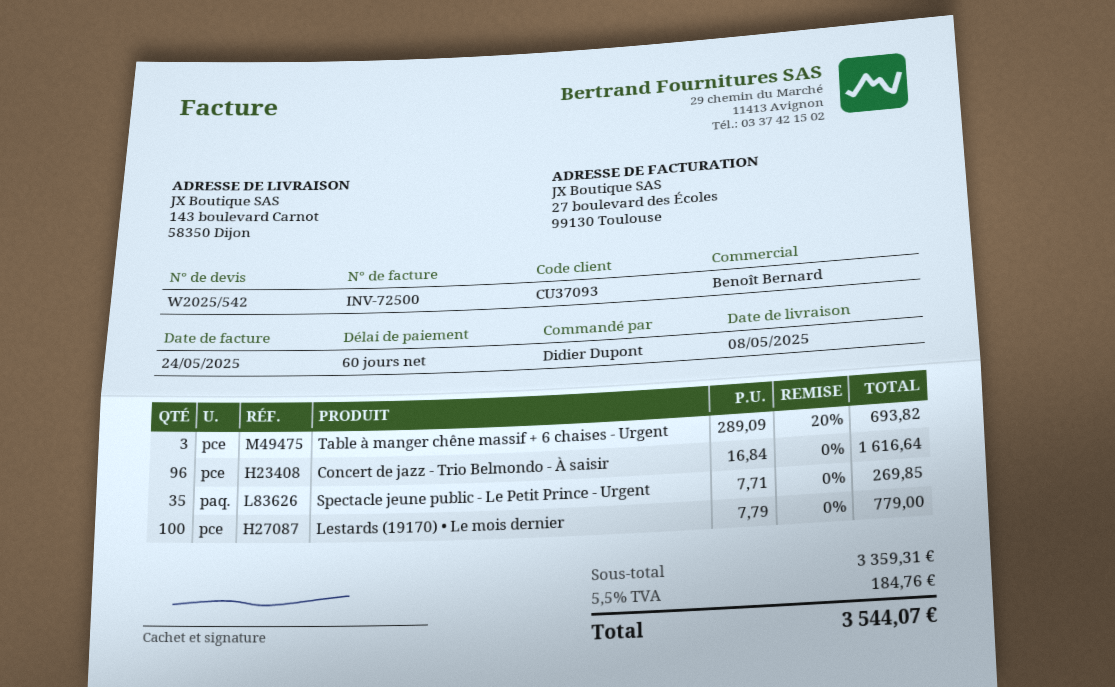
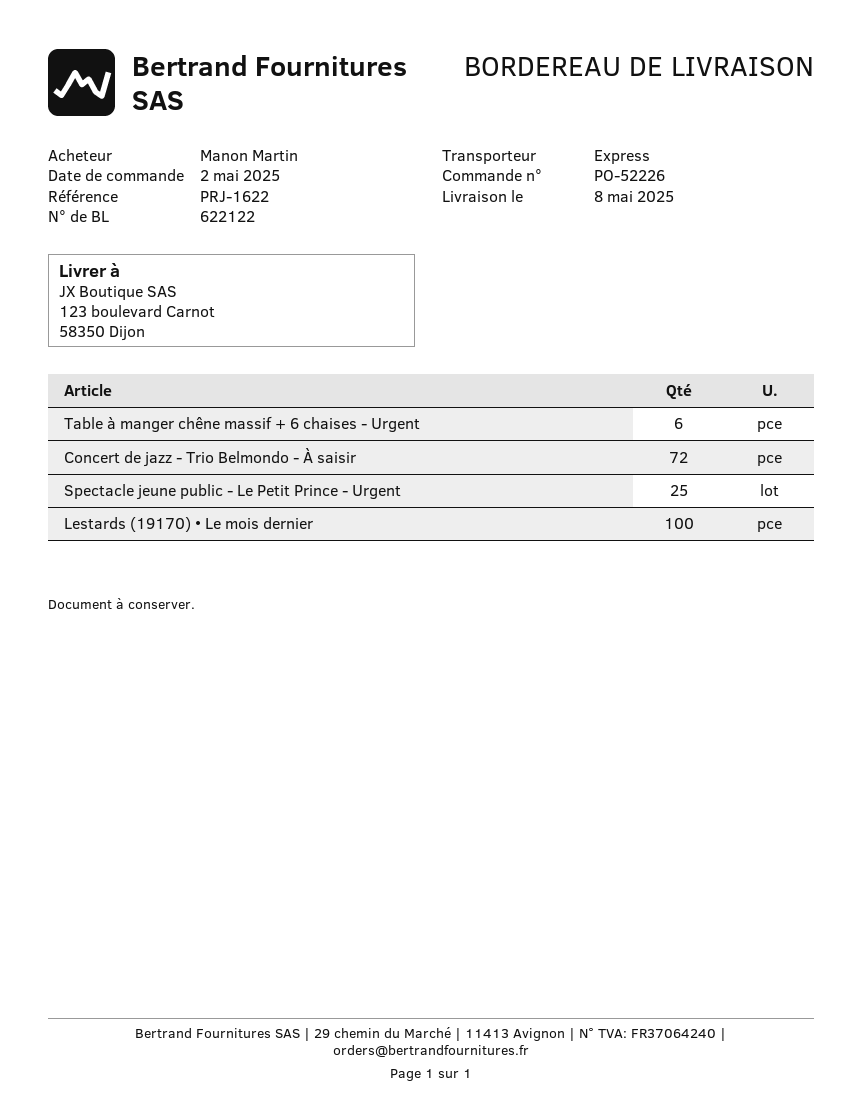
ordered by: Didier Dupont -> Manon Martin
ship to: 143 boulevard Carnot, 58350 Dijon -> 123 boulevard Carnot, 58350 Dijon
Table à manger chêne massif + 6 chaises - Urgent: 3 -> 6
Concert de jazz - Trio Belmondo - À saisir: 96 -> 72
Spectacle jeune public - Le Petit Prince - Urgent: 35 -> 25

